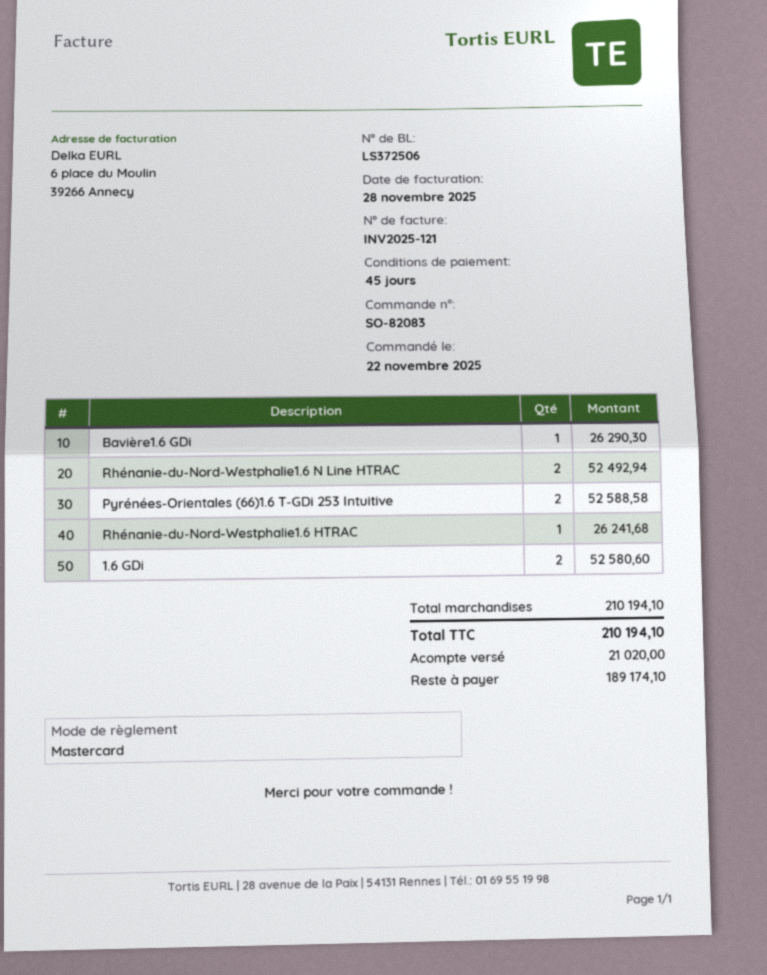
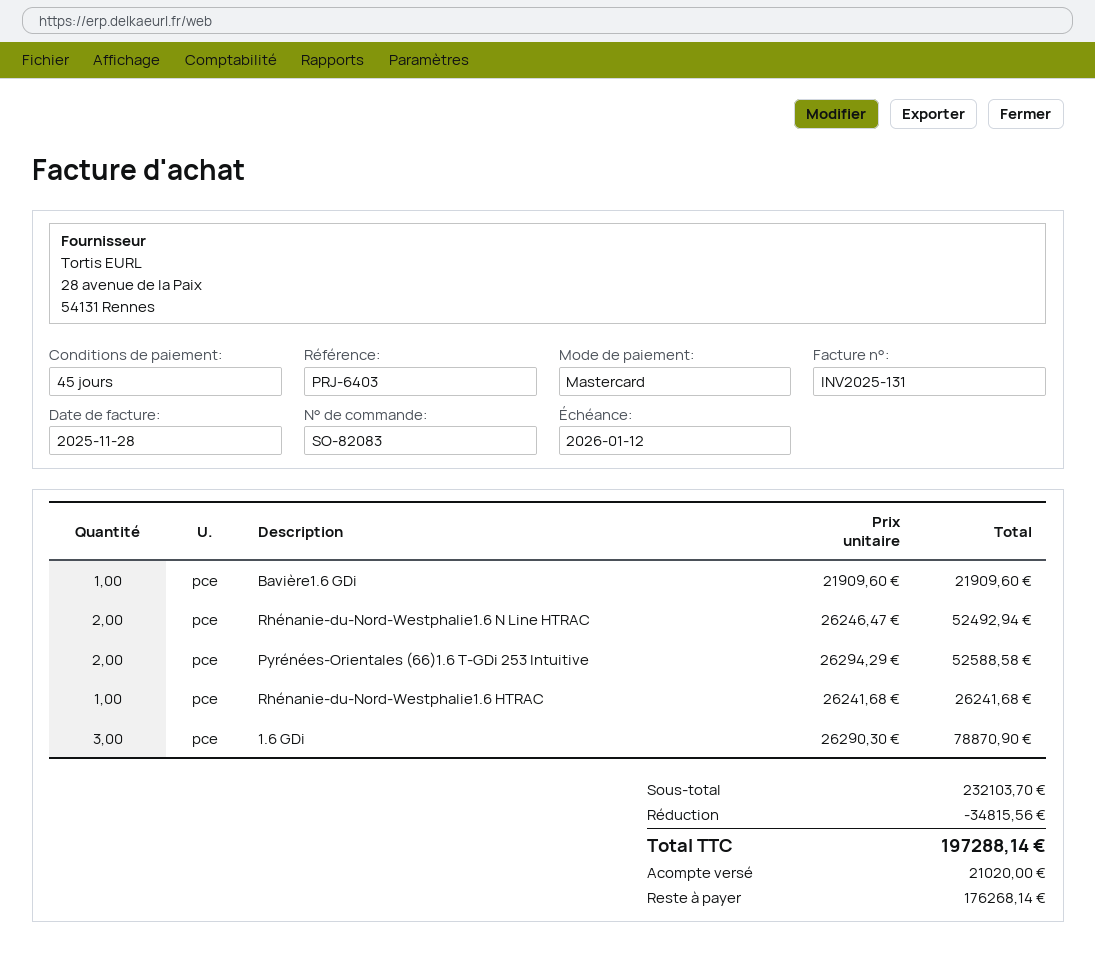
invoice number: INV2025-121 -> INV2025-131
Bavière1.6 GDi: 1 for 26290.30 -> 1 for 21909.60
1.6 GDi: 2 for 52580.60 -> 3 for 78870.90
subtotal: 210194.10 -> 232103.70
discount: none -> 34815.56
total: 210194.10 -> 197288.14
balance: 189174.10 -> 176268.14

